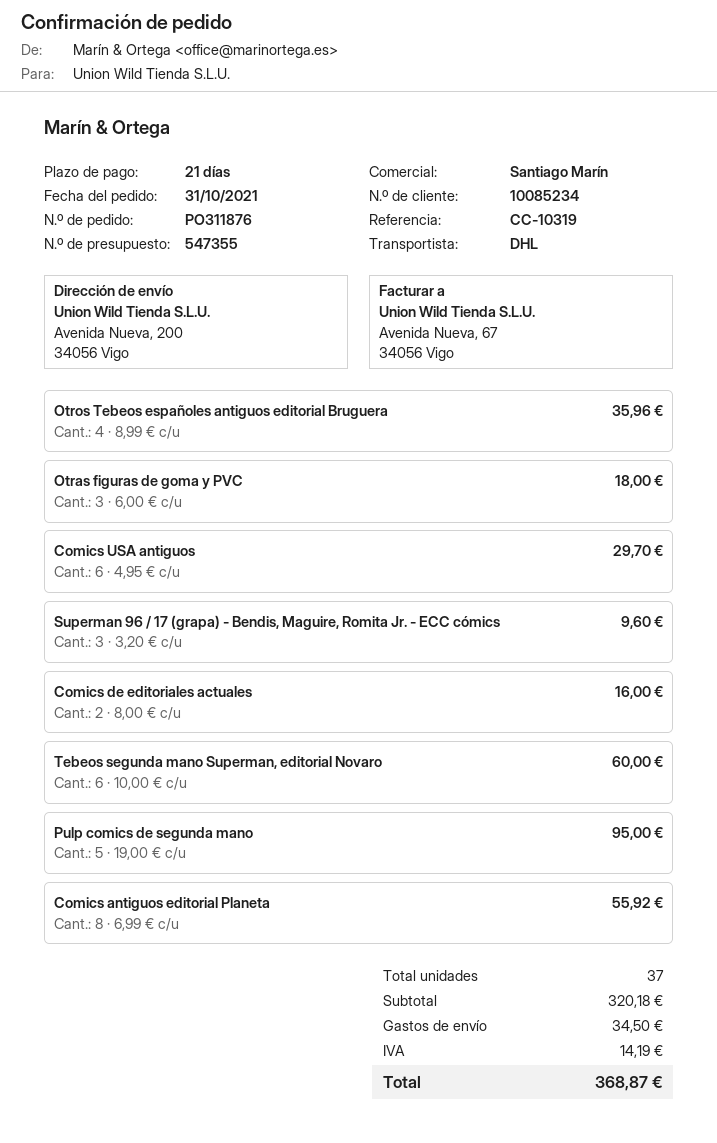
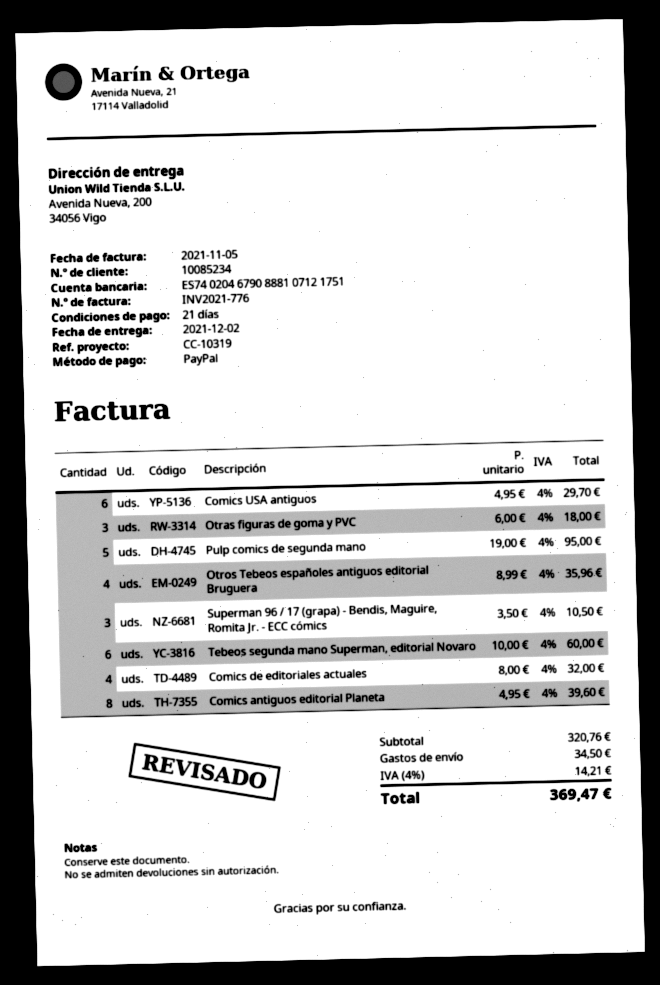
Superman 96 / 17 (grapa) - Bendis, Maguire, Romita Jr. - ECC cómics: 3 x 3.20 = 9.60 -> 3 x 3.50 = 10.50
Comics de editoriales actuales: 2 x 8.00 = 16.00 -> 4 x 8.00 = 32.00
Comics antiguos editorial Planeta: 8 x 6.99 = 55.92 -> 8 x 4.95 = 39.60
subtotal: 320.18 -> 320.76
tax: 14.19 -> 14.21
total: 368.87 -> 369.47

